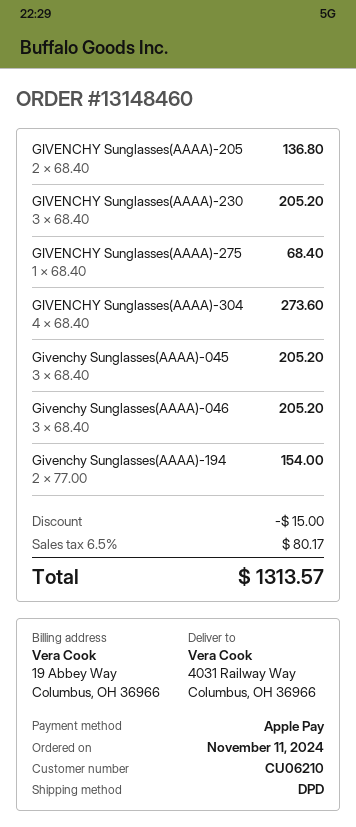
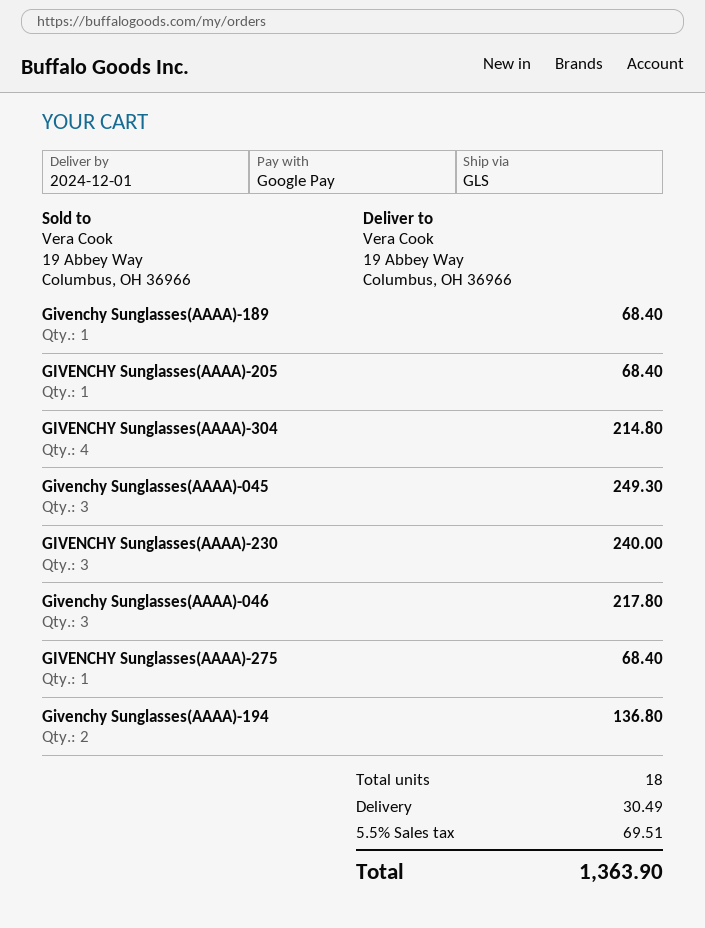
payment method: Apple Pay -> Google Pay
shipping method: DPD -> GLS
ship to: 4031 Railway Way, Columbus, OH 36966 -> 19 Abbey Way, Columbus, OH 36966
GIVENCHY Sunglasses(AAAA)-205: 2 for 136.80 -> 1 for 68.40
GIVENCHY Sunglasses(AAAA)-230: 3 for 205.20 -> 3 for 240.00
GIVENCHY Sunglasses(AAAA)-304: 4 for 273.60 -> 4 for 214.80
Givenchy Sunglasses(AAAA)-045: 3 for 205.20 -> 3 for 249.30
Givenchy Sunglasses(AAAA)-046: 3 for 205.20 -> 3 for 217.80
Givenchy Sunglasses(AAAA)-194: 2 for 154.00 -> 2 for 136.80
Givenchy Sunglasses(AAAA)-189: none -> 1 for 68.40
discount: 15.00 -> none
shipping: none -> 30.49
tax: 6.5% = 80.17 -> 5.5% = 69.51
total: 1313.57 -> 1363.90

